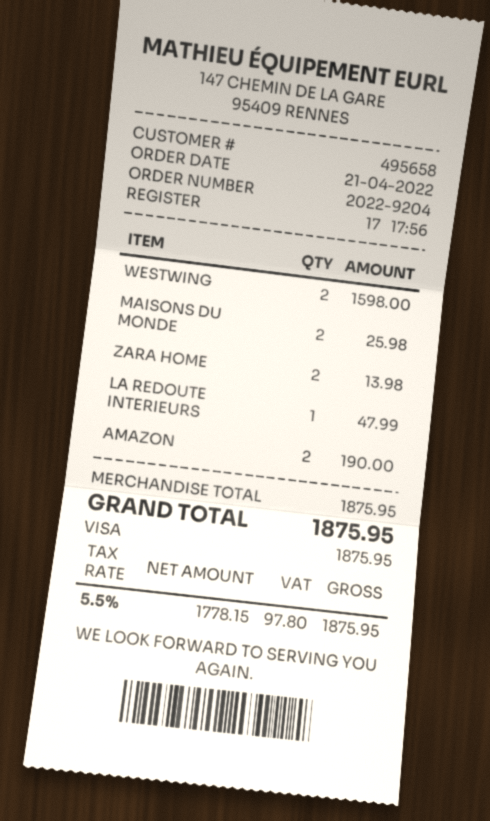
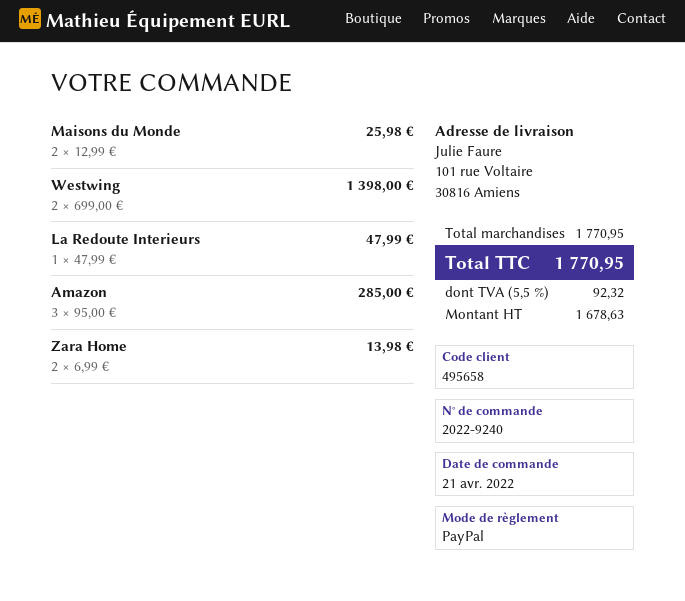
order number: 2022-9204 -> 2022-9240
payment method: Visa -> PayPal
WESTWING: 2 for 1598.00 -> 2 for 1398.00
AMAZON: 2 for 190.00 -> 3 for 285.00
subtotal: 1875.95 -> 1770.95
net: 1778.15 -> 1678.63
tax: 5.5% = 97.80 -> 5.5% = 92.32
total: 1875.95 -> 1770.95

